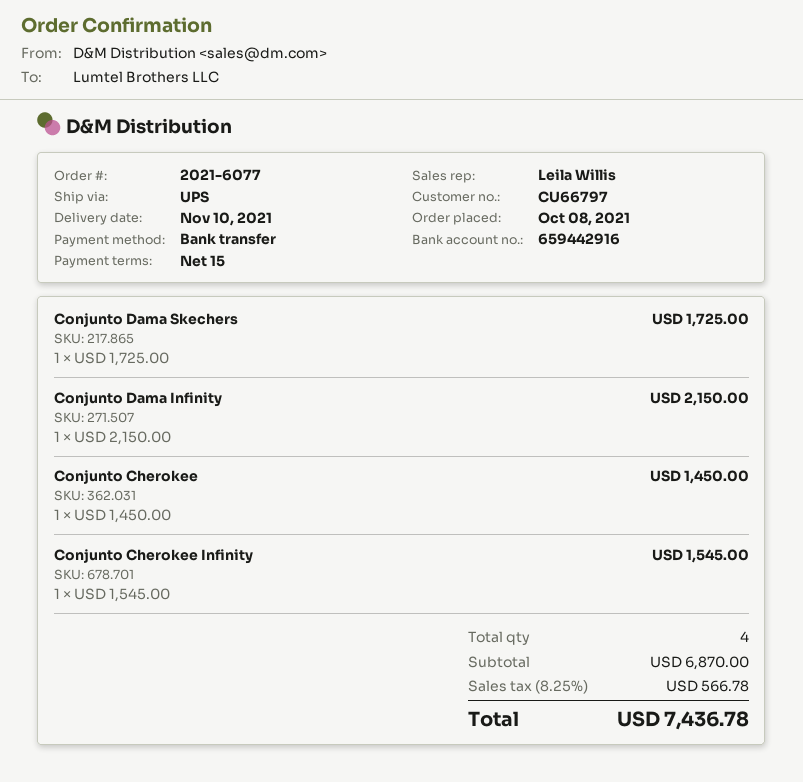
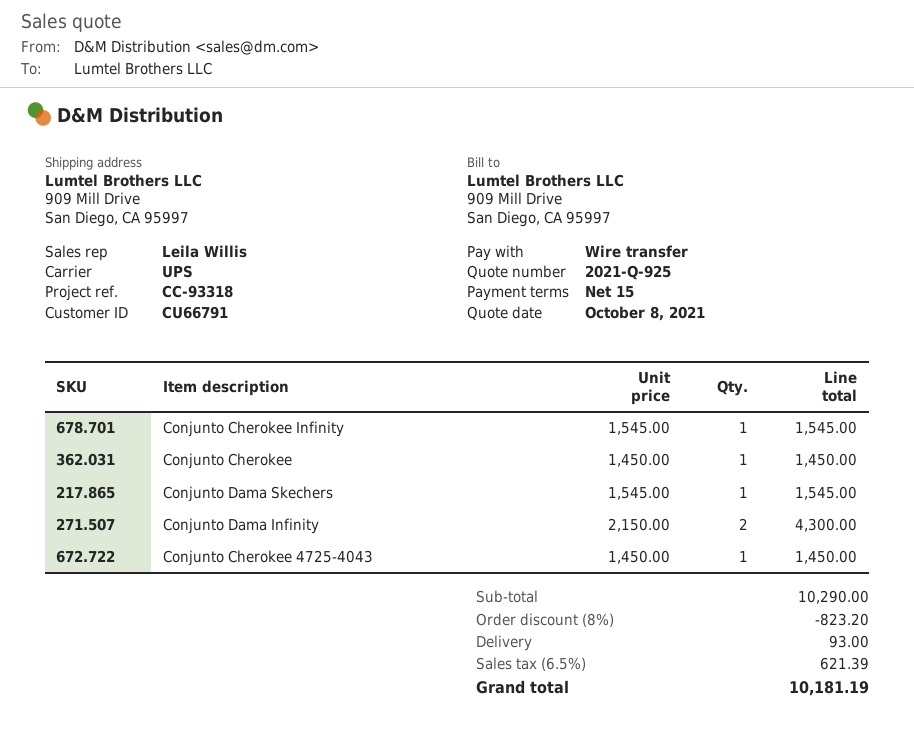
customer number: CU66797 -> CU66791
Conjunto Dama Skechers: 1 x 1725.00 = 1725.00 -> 1 x 1545.00 = 1545.00
Conjunto Dama Infinity: 1 x 2150.00 = 2150.00 -> 2 x 2150.00 = 4300.00
Conjunto Cherokee 4725-4043: none -> 1 x 1450.00 = 1450.00
subtotal: 6870.00 -> 10290.00
discount: none -> 8% = 823.20
shipping: none -> 93.00
tax: 8.25% = 566.78 -> 6.5% = 621.39
total: 7436.78 -> 10181.19

